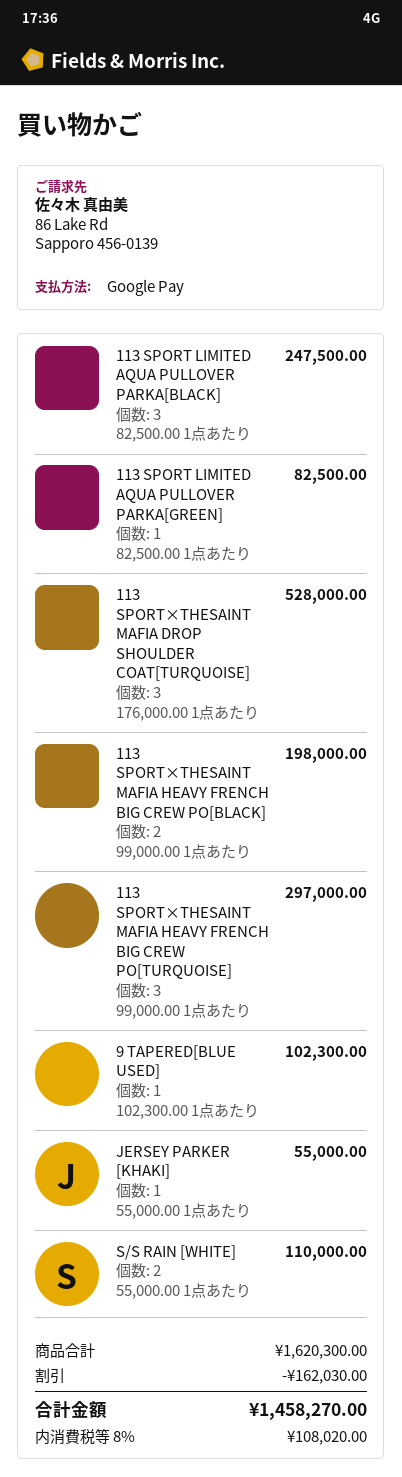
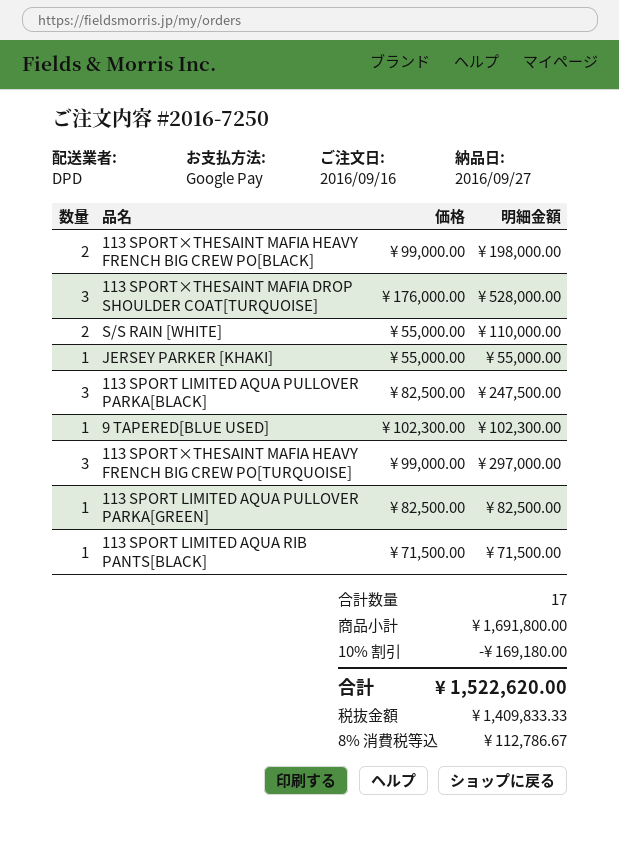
113 SPORT LIMITED AQUA RIB PANTS[BLACK]: none -> 1 x 71500.00 = 71500.00
subtotal: 1620300.00 -> 1691800.00
discount: 162030.00 -> 169180.00
tax: 8% = 108020.00 -> 8% = 112786.67
total: 1458270.00 -> 1522620.00

